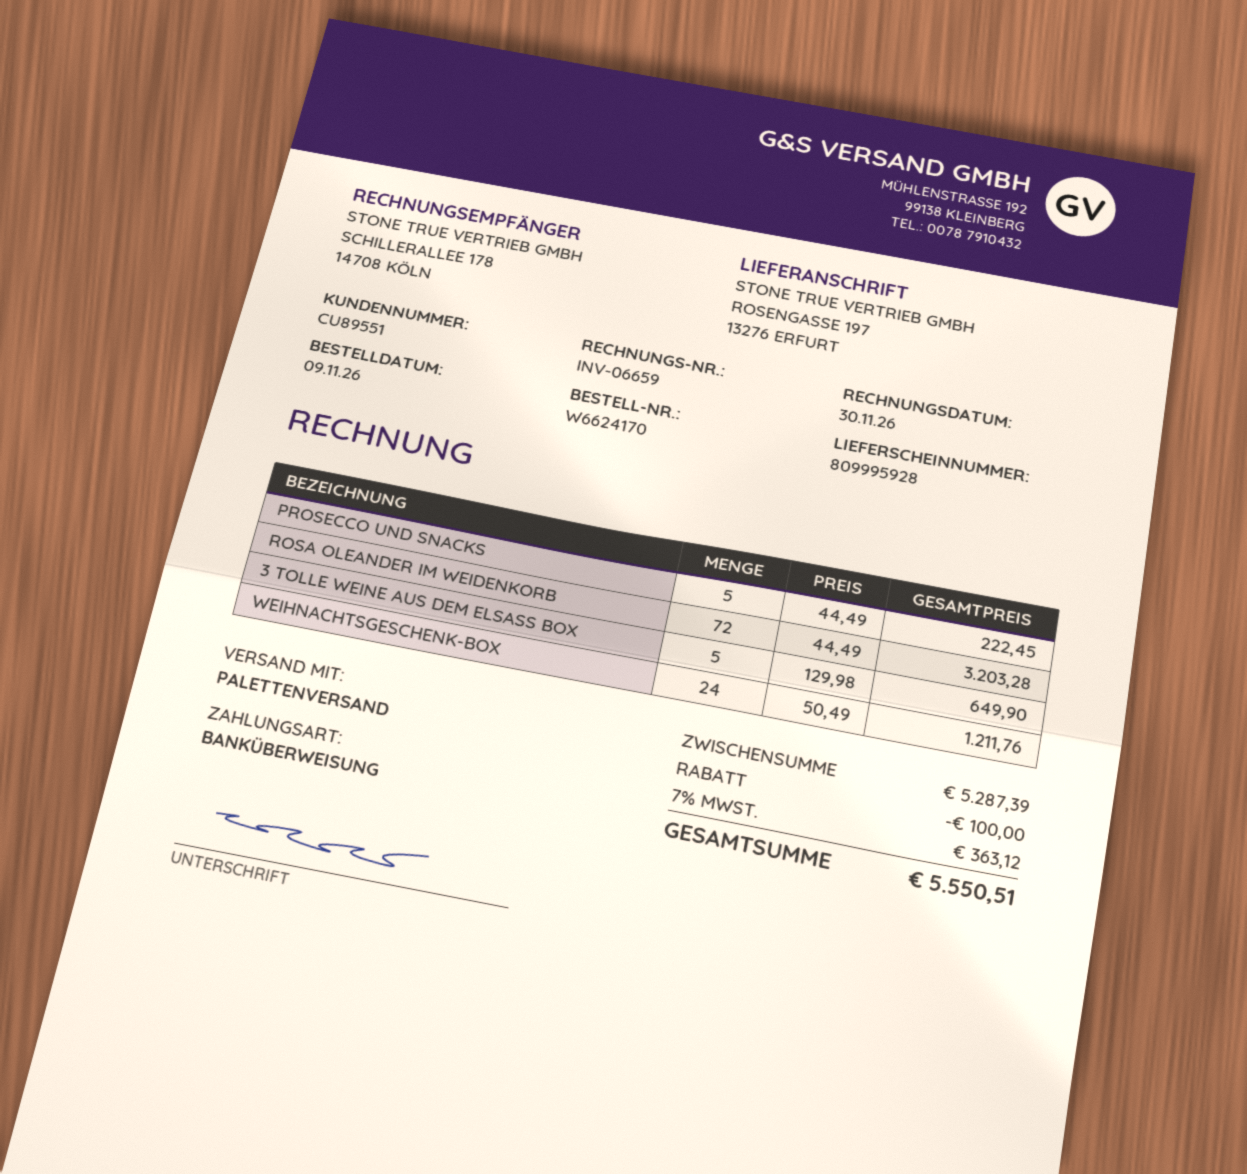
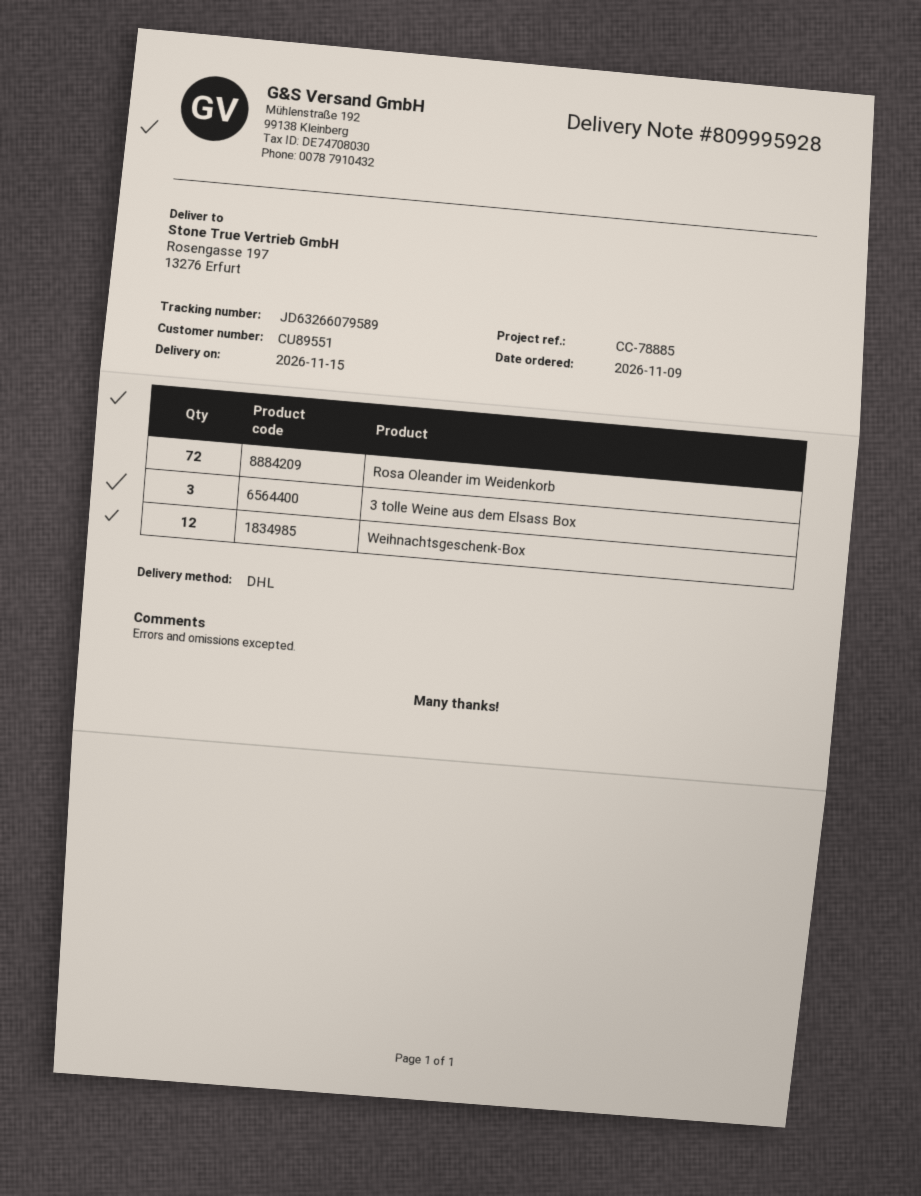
shipping method: pallet freight -> DHL
PROSECCO UND SNACKS: 5 -> none
3 TOLLE WEINE AUS DEM ELSASS BOX: 5 -> 3
WEIHNACHTSGESCHENK-BOX: 24 -> 12

